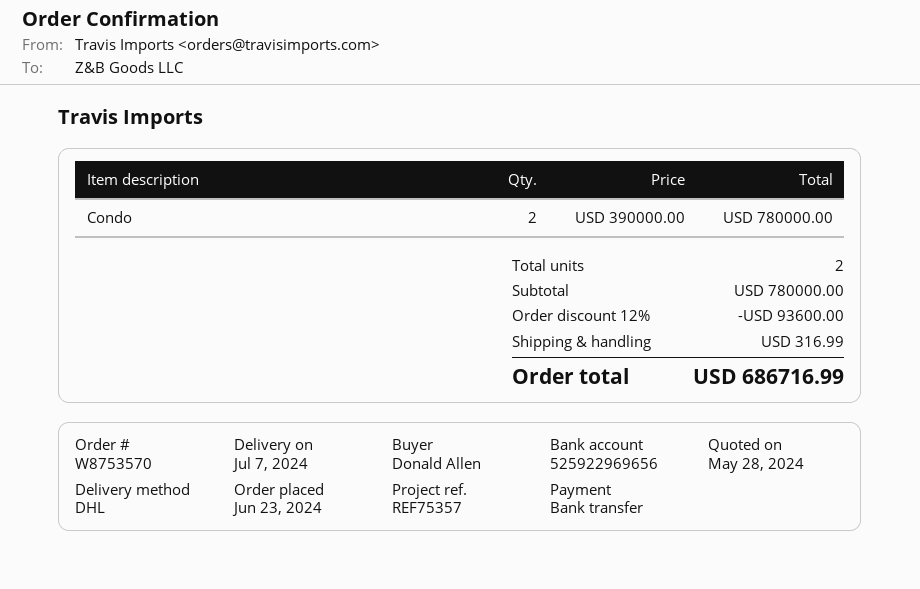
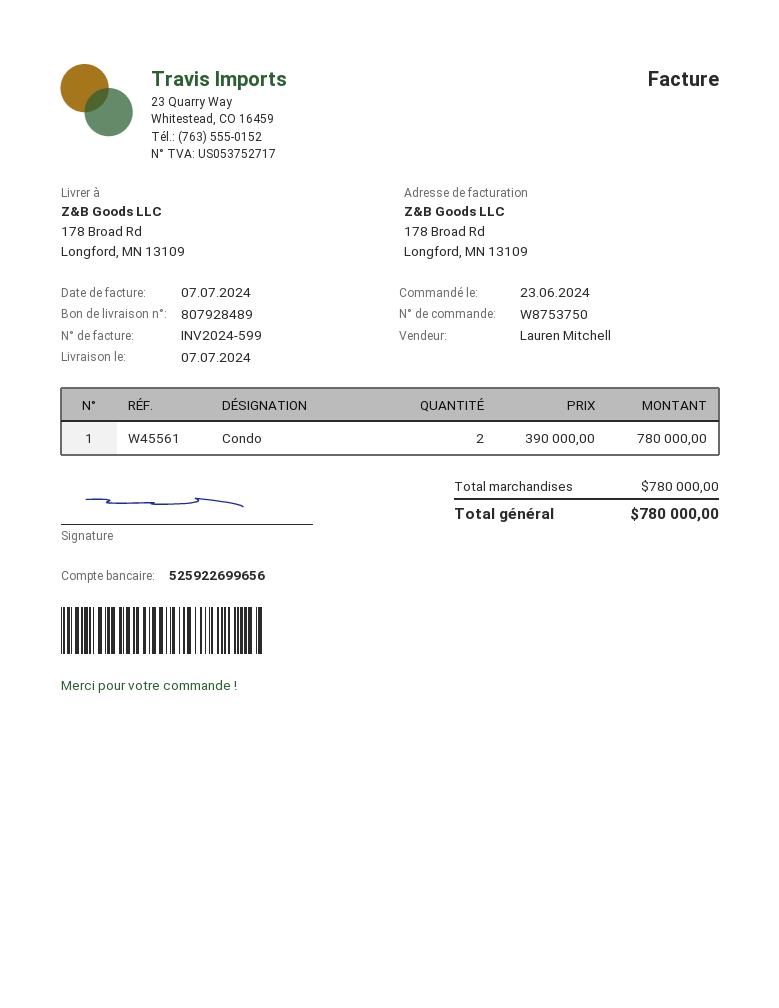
order number: W8753570 -> W8753750
bank account: 525922969656 -> 525922699656
discount: 12% = 93600.00 -> none
shipping: 316.99 -> none
total: 686716.99 -> 780000.00

